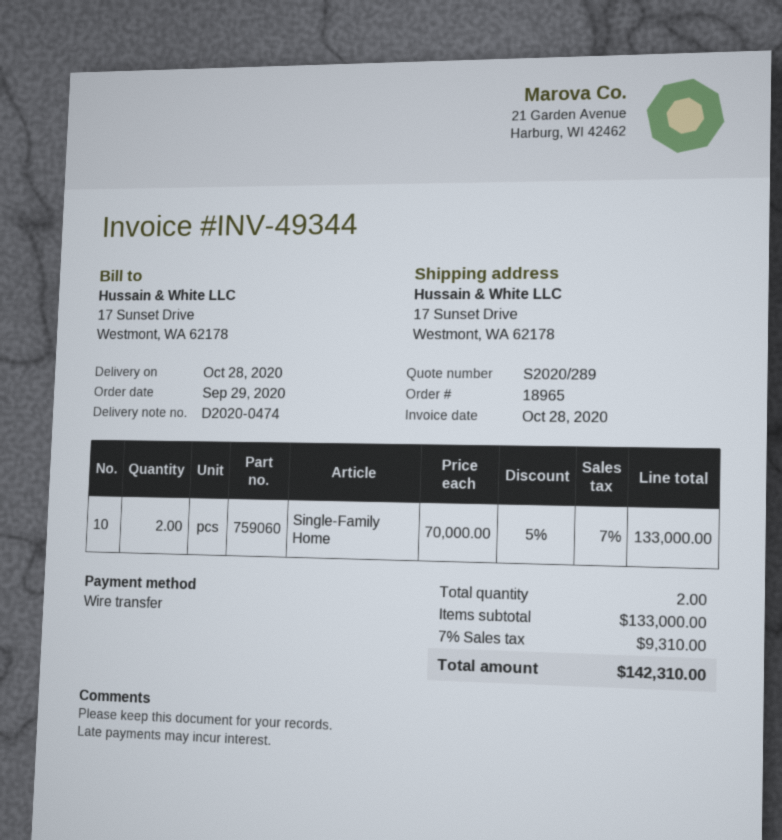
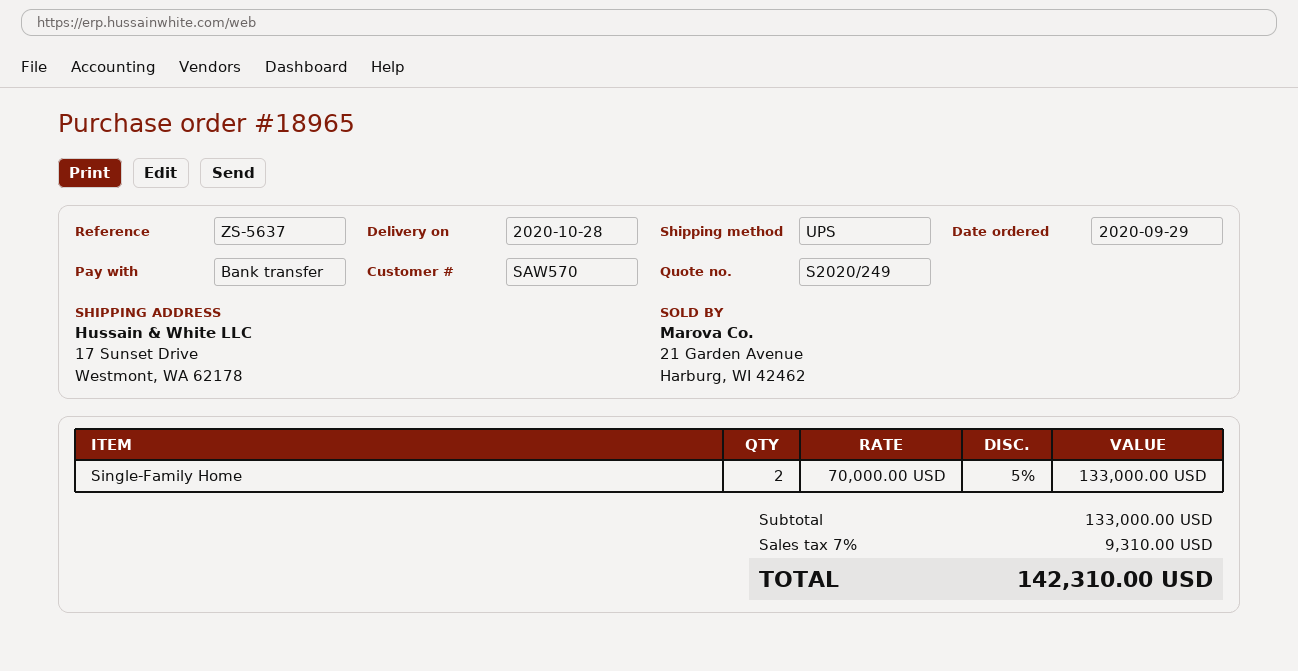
quote number: S2020/289 -> S2020/249

